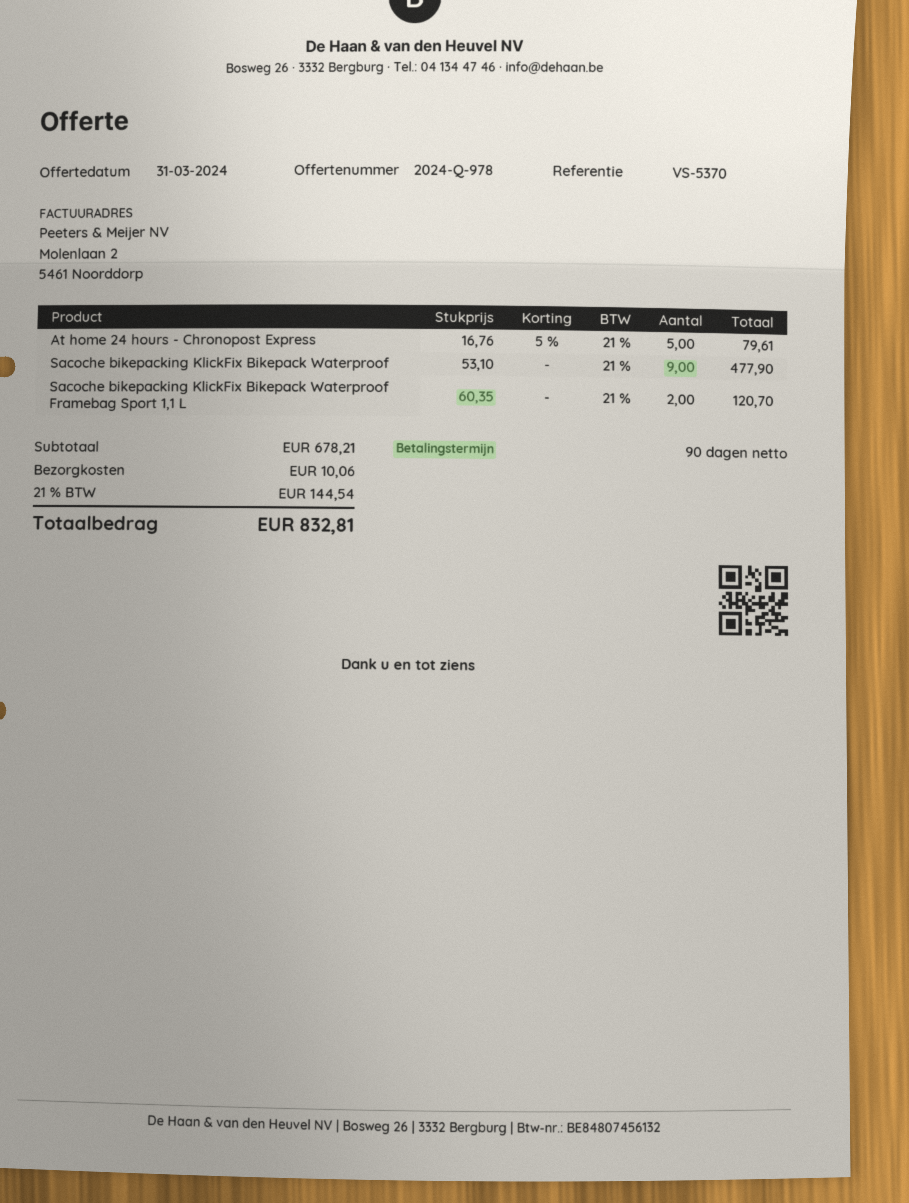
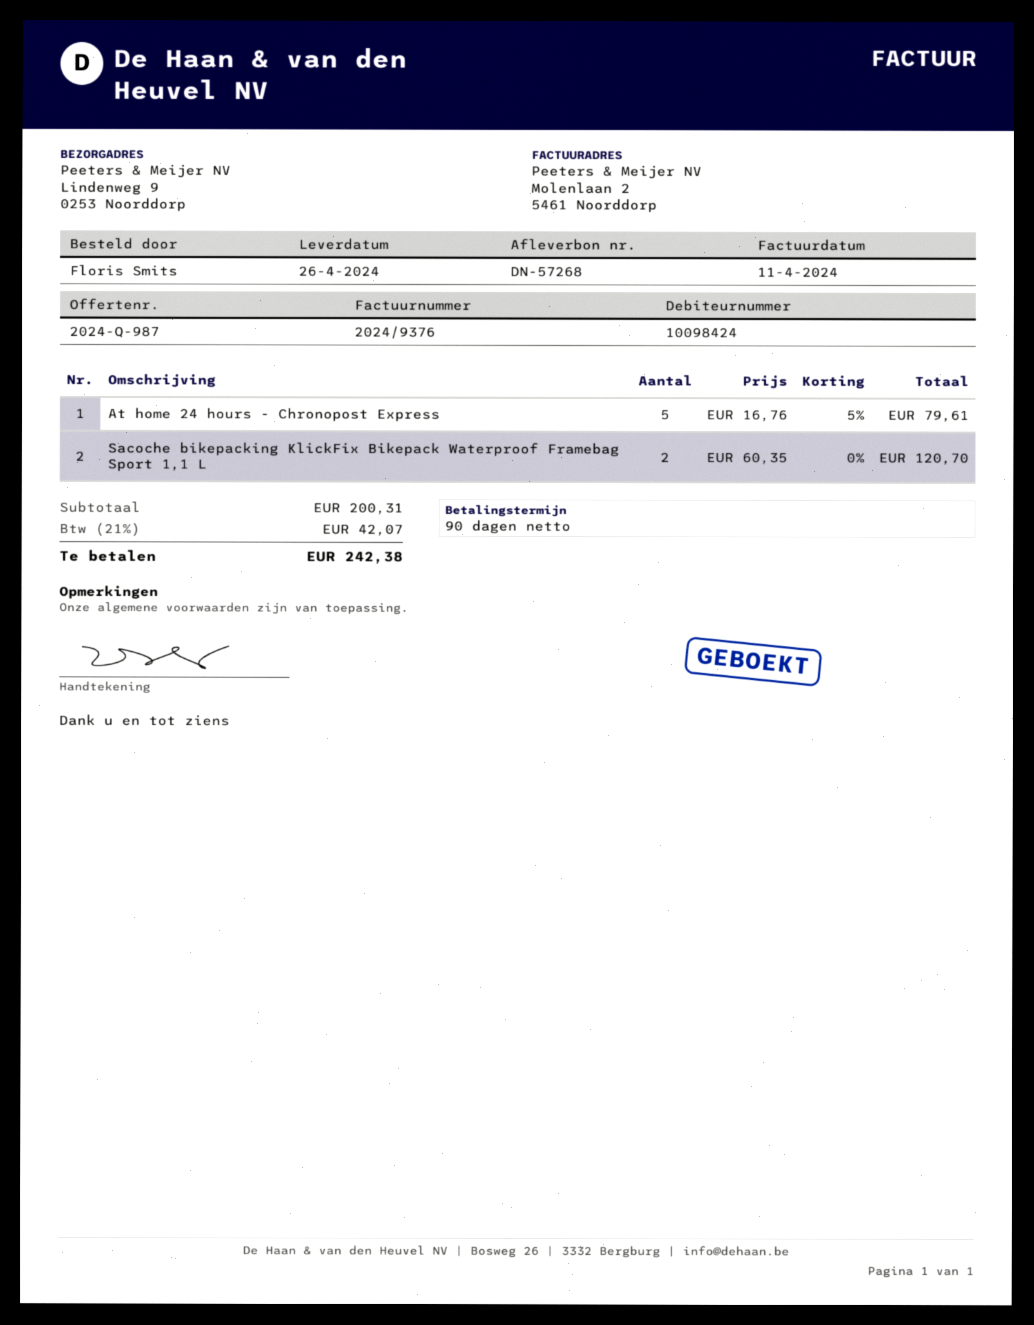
quote number: 2024-Q-978 -> 2024-Q-987
Sacoche bikepacking KlickFix Bikepack Waterproof: 9 x 53.10 = 477.90 -> none
subtotal: 678.21 -> 200.31
shipping: 10.06 -> none
tax: 21% = 144.54 -> 21% = 42.07
total: 832.81 -> 242.38

